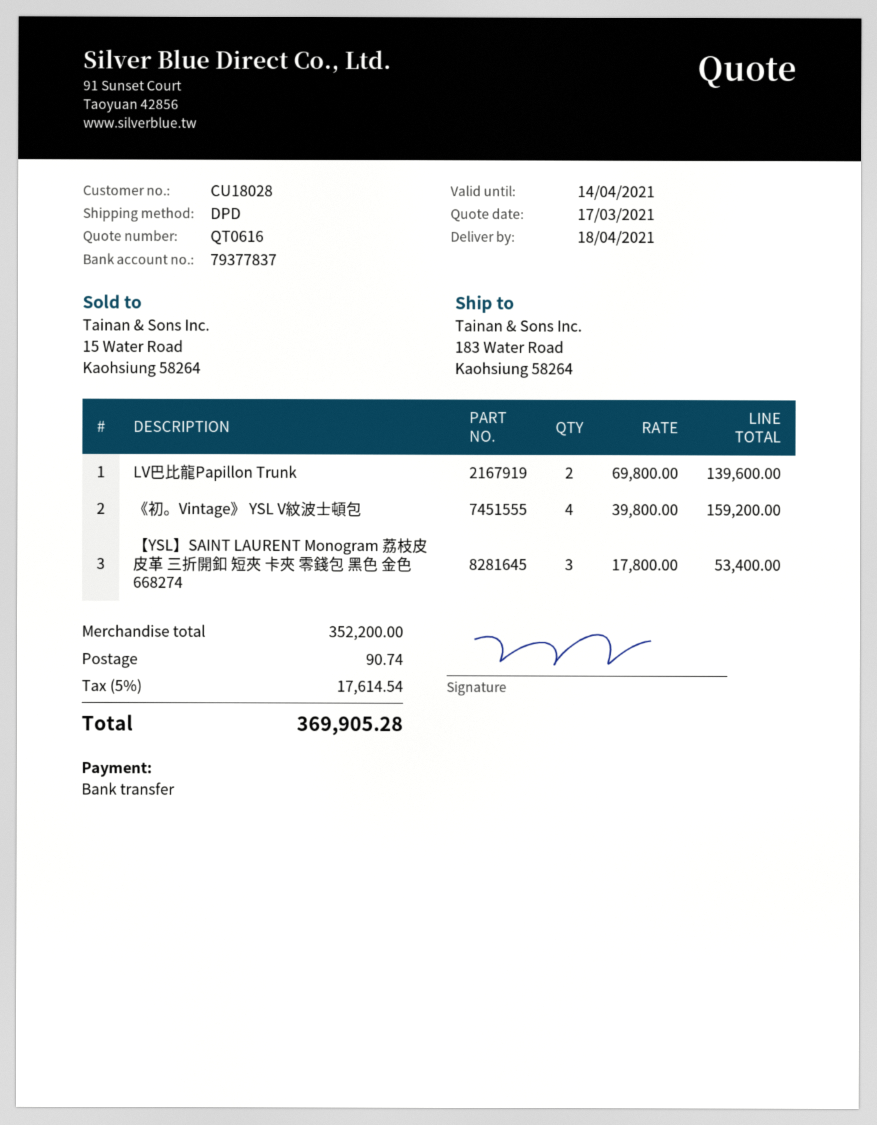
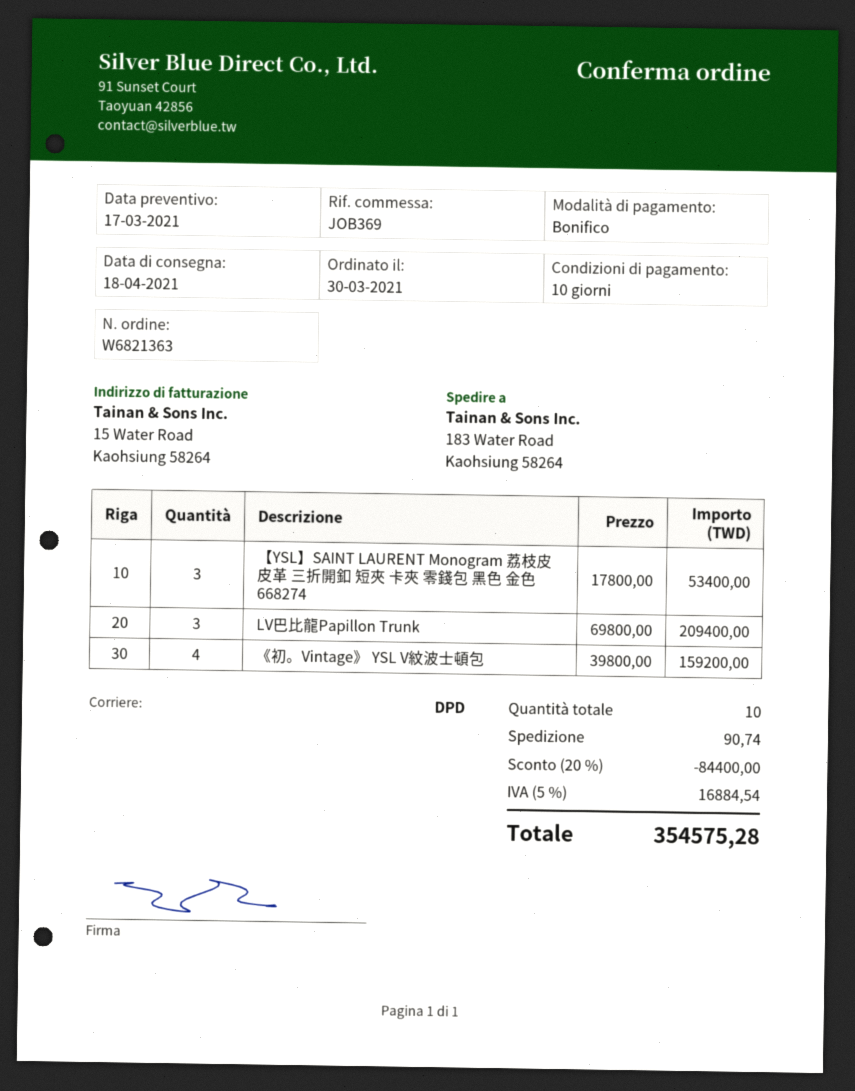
LV巴比龍Papillon Trunk: 2 x 69800.00 = 139600.00 -> 3 x 69800.00 = 209400.00
discount: none -> 20% = 84400.00
tax: 5% = 17614.54 -> 5% = 16884.54
total: 369905.28 -> 354575.28

